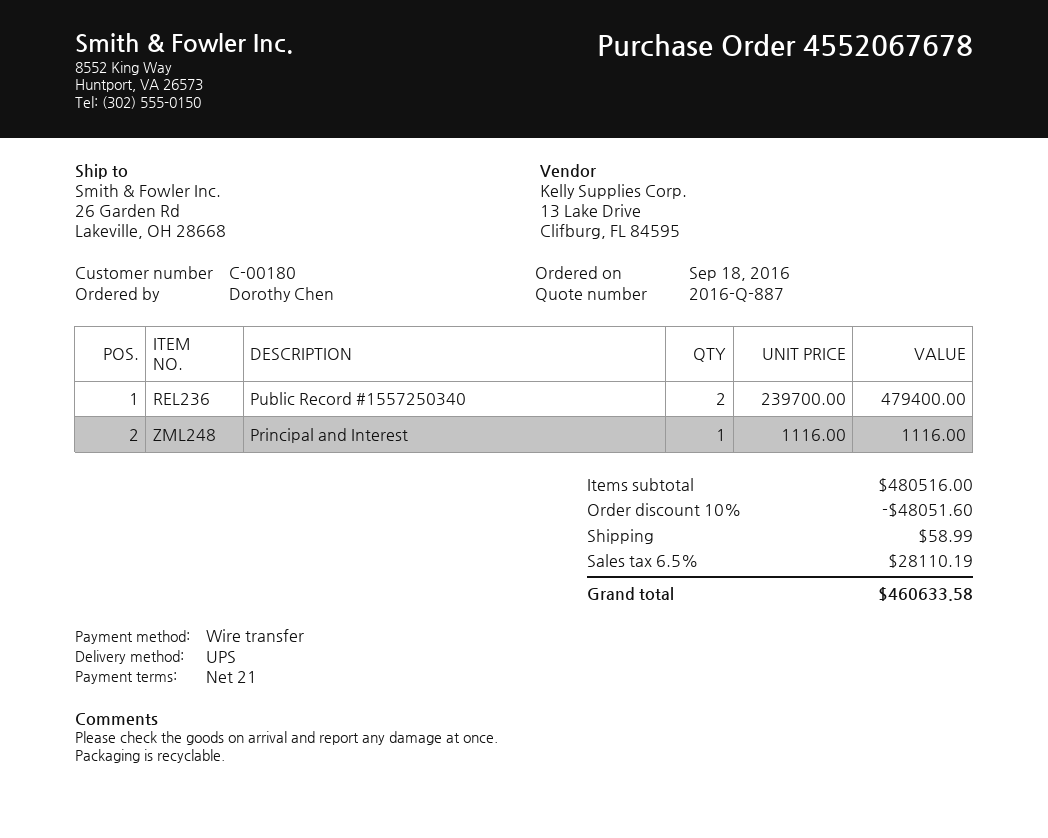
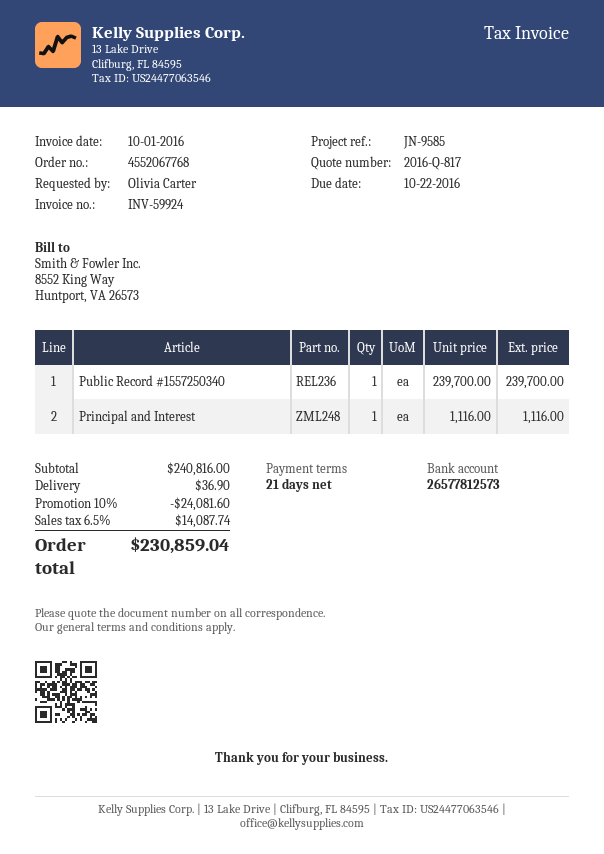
quote number: 2016-Q-887 -> 2016-Q-817
order number: 4552067678 -> 4552067768
ordered by: Dorothy Chen -> Olivia Carter
Public Record #1557250340: 2 x 239700.00 = 479400.00 -> 1 x 239700.00 = 239700.00
subtotal: 480516.00 -> 240816.00
discount: 10% = 48051.60 -> 10% = 24081.60
shipping: 58.99 -> 36.90
tax: 6.5% = 28110.19 -> 6.5% = 14087.74
total: 460633.58 -> 230859.04

